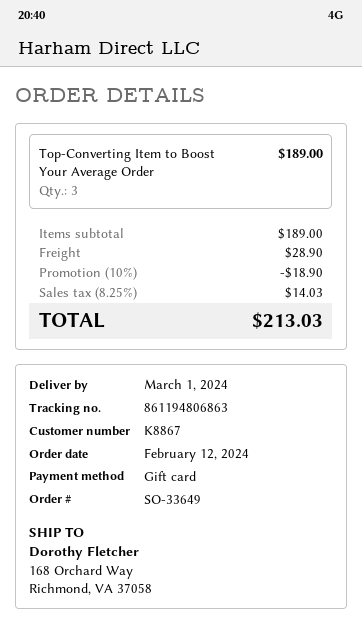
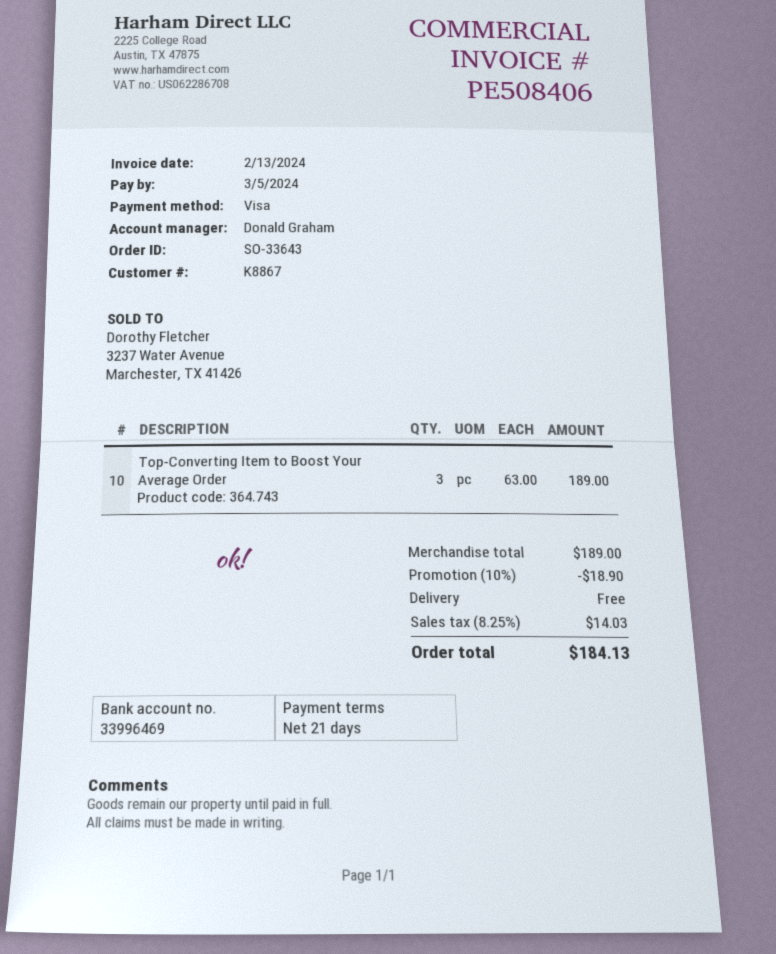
order number: SO-33649 -> SO-33643
payment method: gift card -> Visa
shipping: 28.90 -> 0.00
total: 213.03 -> 184.13

